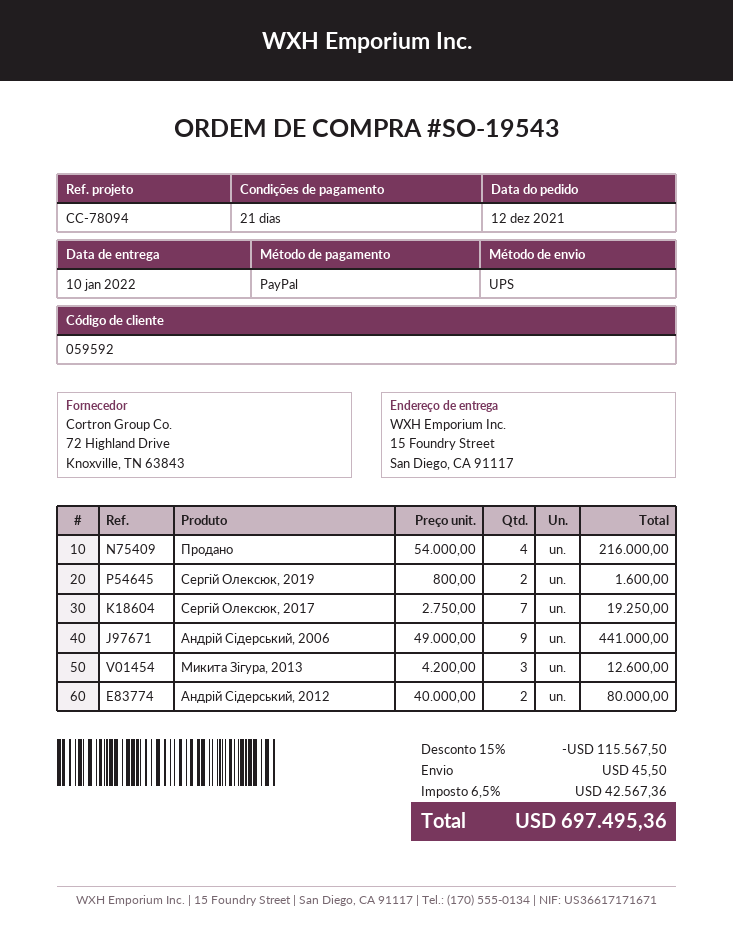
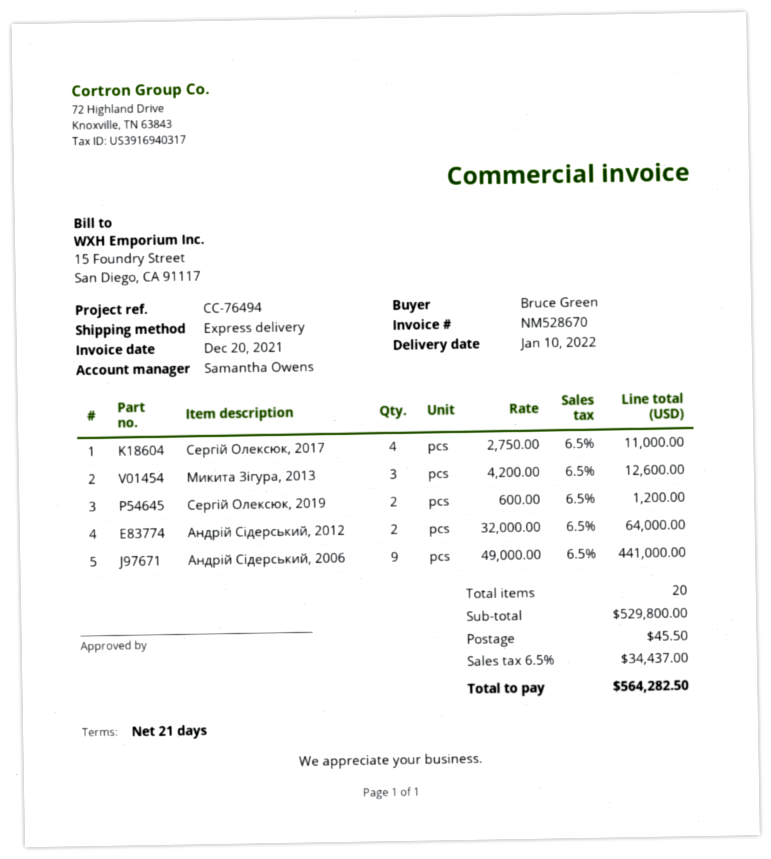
reference: CC-78094 -> CC-76494
shipping method: UPS -> express
Продано: 4 x 54000.00 = 216000.00 -> none
Сергій Олексюк, 2019: 2 x 800.00 = 1600.00 -> 2 x 600.00 = 1200.00
Сергій Олексюк, 2017: 7 x 2750.00 = 19250.00 -> 4 x 2750.00 = 11000.00
Андрій Сідерський, 2012: 2 x 40000.00 = 80000.00 -> 2 x 32000.00 = 64000.00
discount: 15% = 115567.50 -> none
tax: 6.5% = 42567.36 -> 6.5% = 34437.00
total: 697495.36 -> 564282.50

